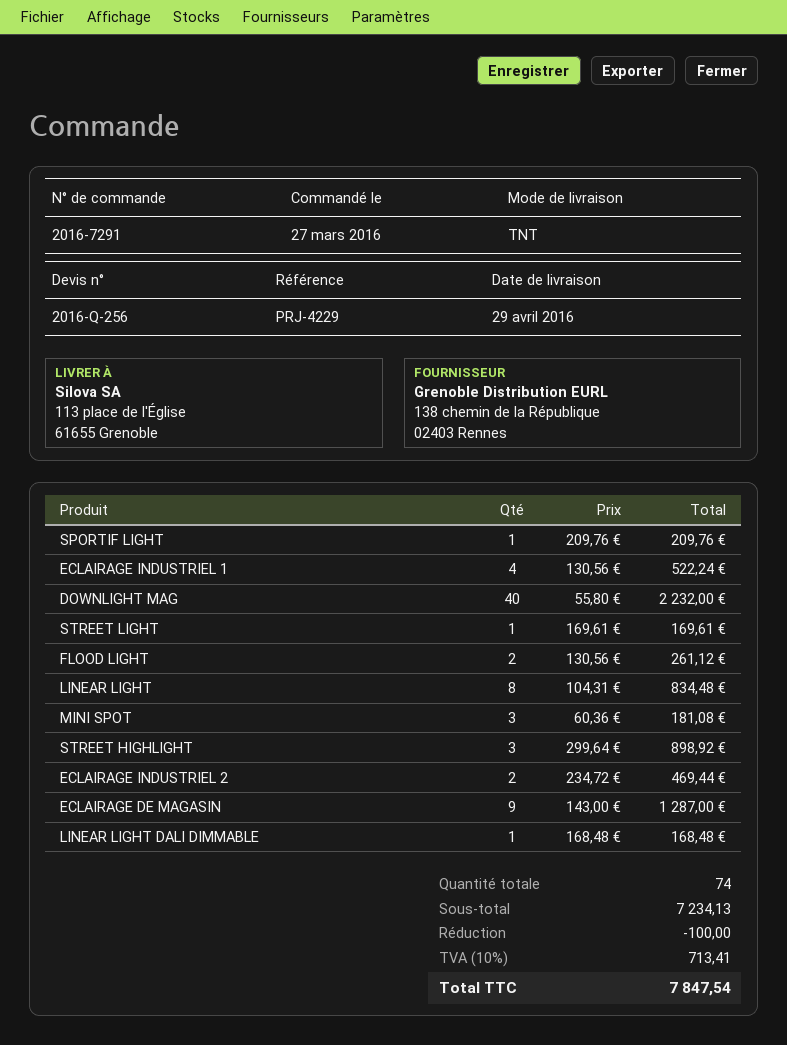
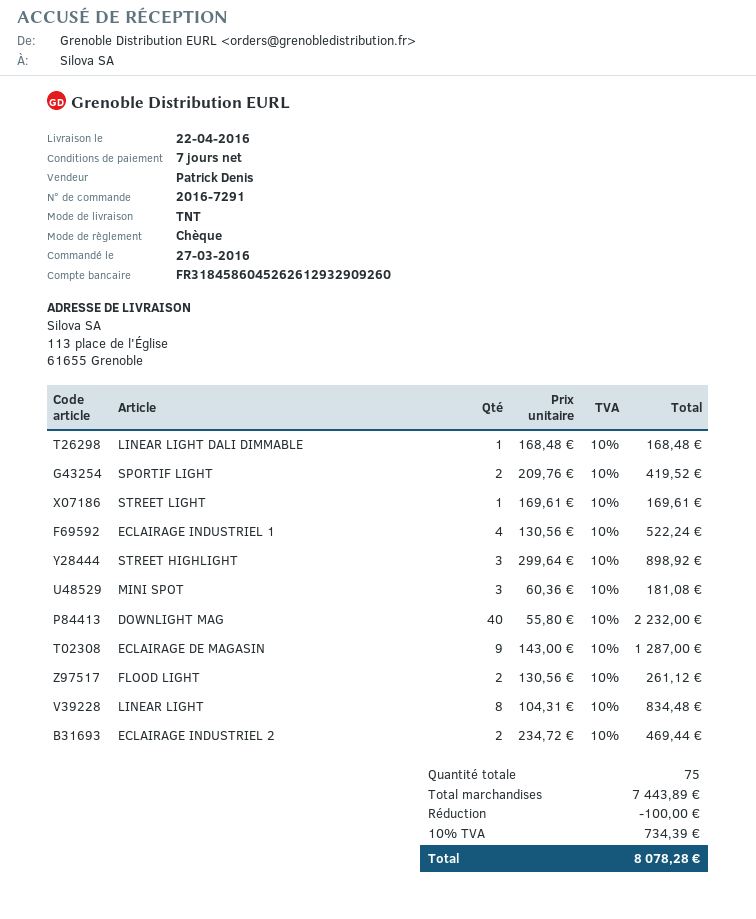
delivery date: 2016-04-29 -> 2016-04-22
SPORTIF LIGHT: 1 x 209.76 = 209.76 -> 2 x 209.76 = 419.52
total quantity: 74 -> 75
subtotal: 7234.13 -> 7443.89
tax: 10% = 713.41 -> 10% = 734.39
total: 7847.54 -> 8078.28

